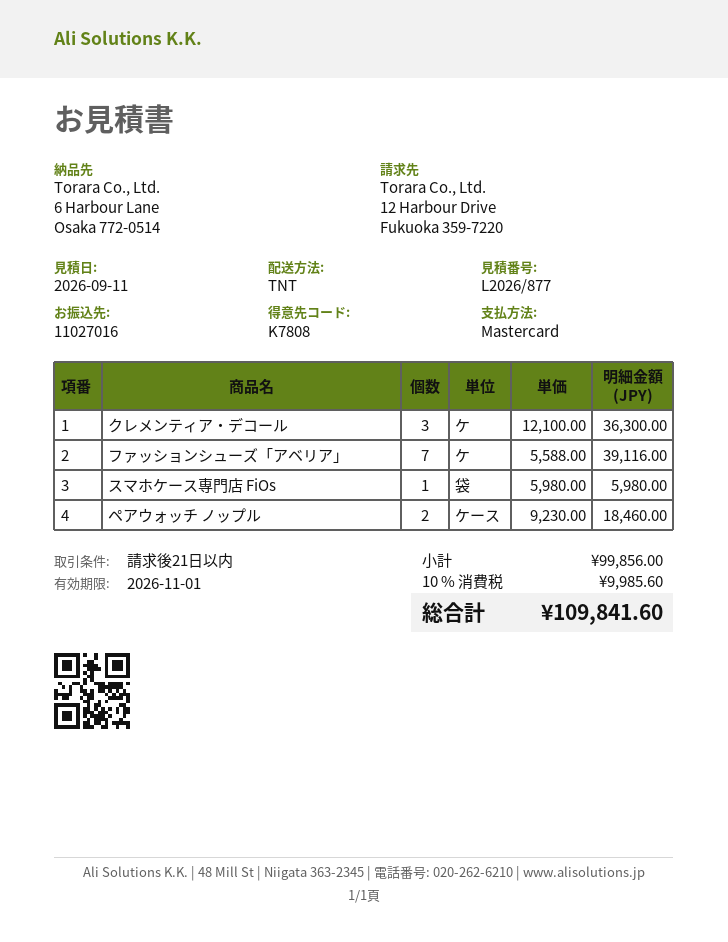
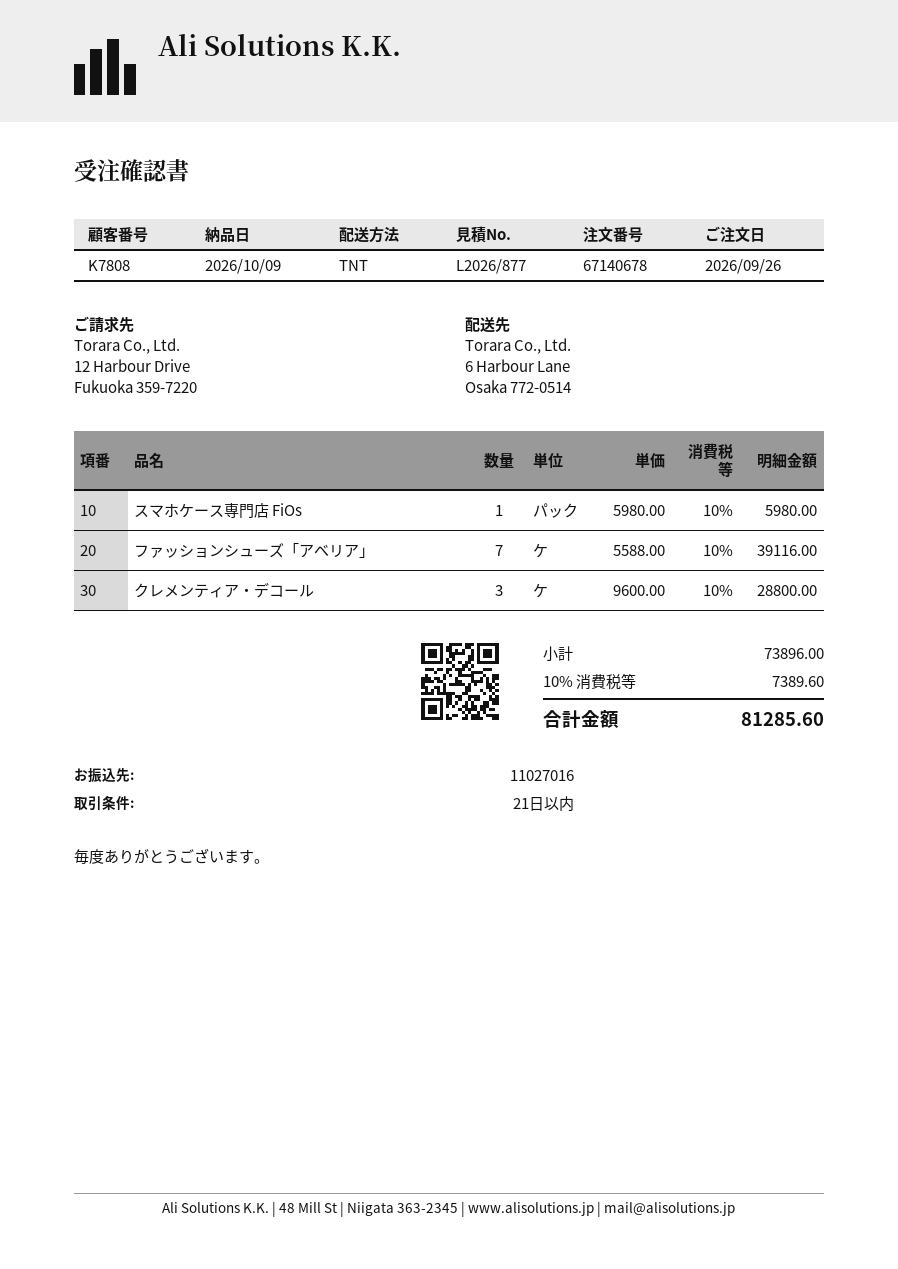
クレメンティア・デコール: 3 x 12100.00 = 36300.00 -> 3 x 9600.00 = 28800.00
ペアウォッチ ノップル: 2 x 9230.00 = 18460.00 -> none
subtotal: 99856.00 -> 73896.00
tax: 10% = 9985.60 -> 10% = 7389.60
total: 109841.60 -> 81285.60

